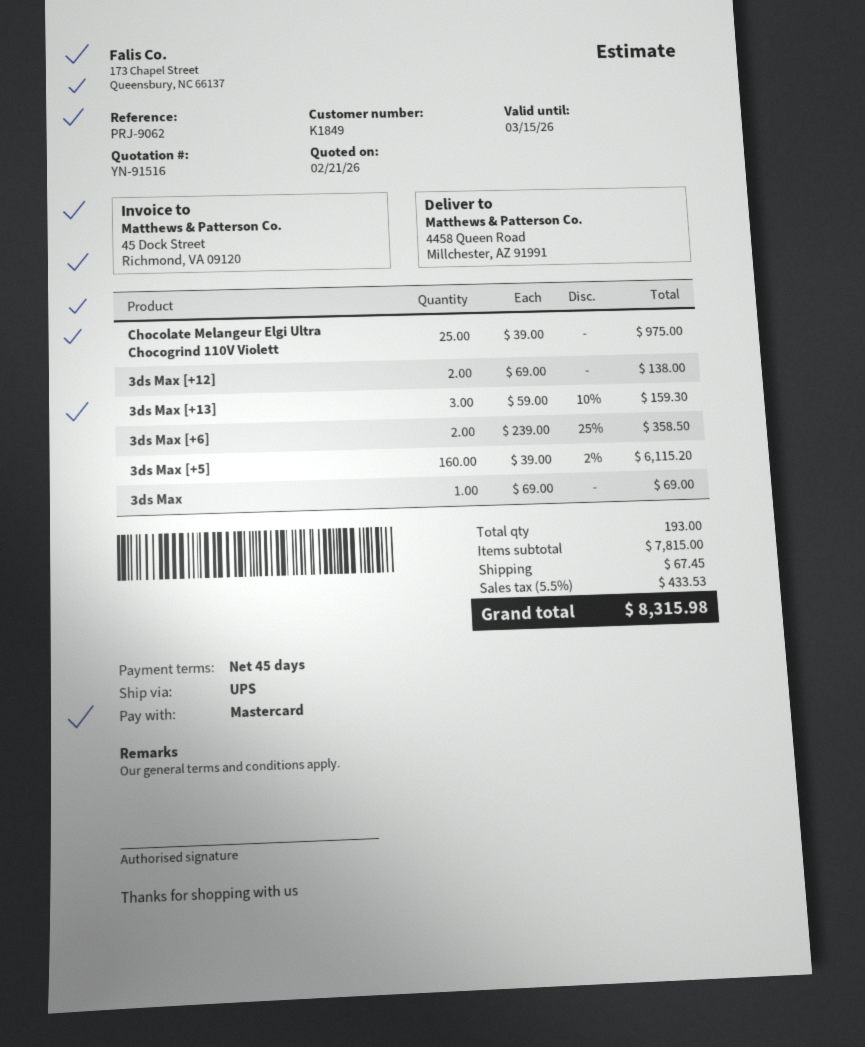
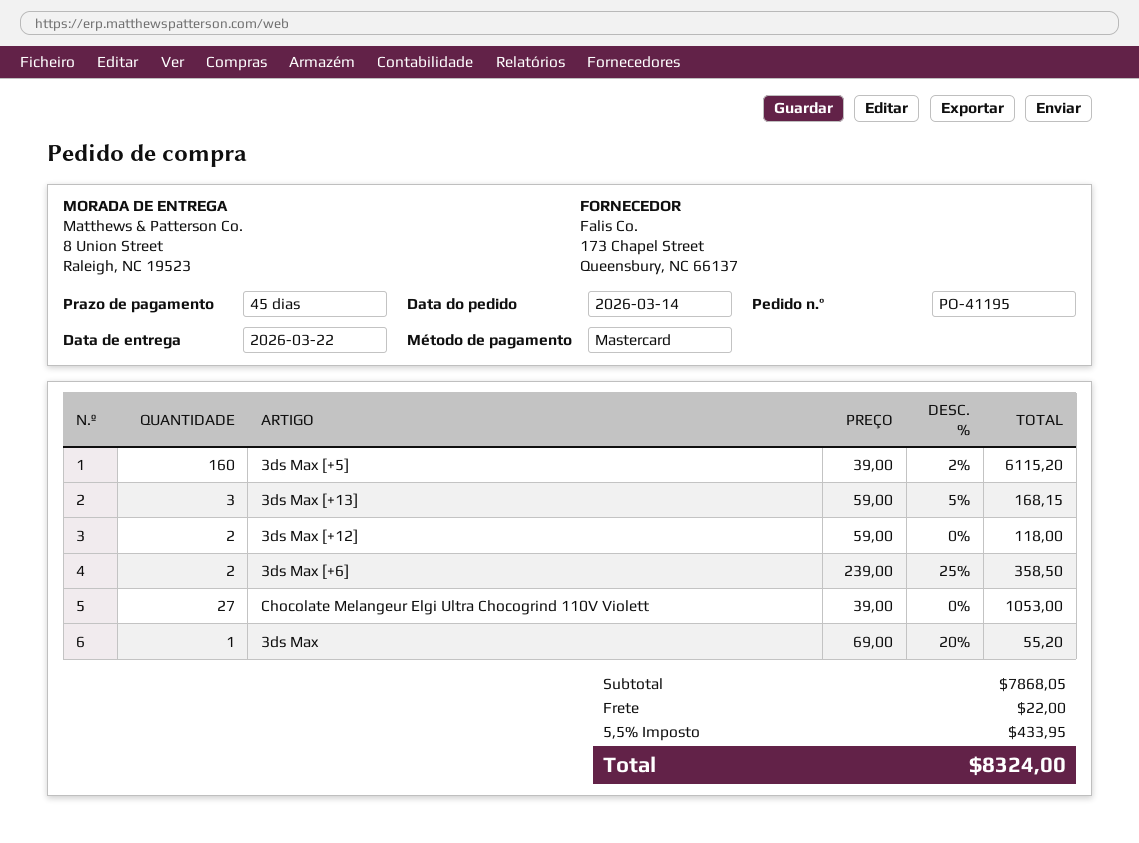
ship to: 4458 Queen Road, Millchester, AZ 91991 -> 8 Union Street, Raleigh, NC 19523
Chocolate Melangeur Elgi Ultra Chocogrind 110V Violett: 25 x 39.00 = 975.00 -> 27 x 39.00 = 1053.00
3ds Max [+12]: 2 x 69.00 = 138.00 -> 2 x 59.00 = 118.00
3ds Max [+13]: 3 x 59.00 - 10% = 159.30 -> 3 x 59.00 - 5% = 168.15
3ds Max: 1 x 69.00 = 69.00 -> 1 x 69.00 - 20% = 55.20
subtotal: 7815.00 -> 7868.05
shipping: 67.45 -> 22.00
tax: 5.5% = 433.53 -> 5.5% = 433.95
total: 8315.98 -> 8324.00

